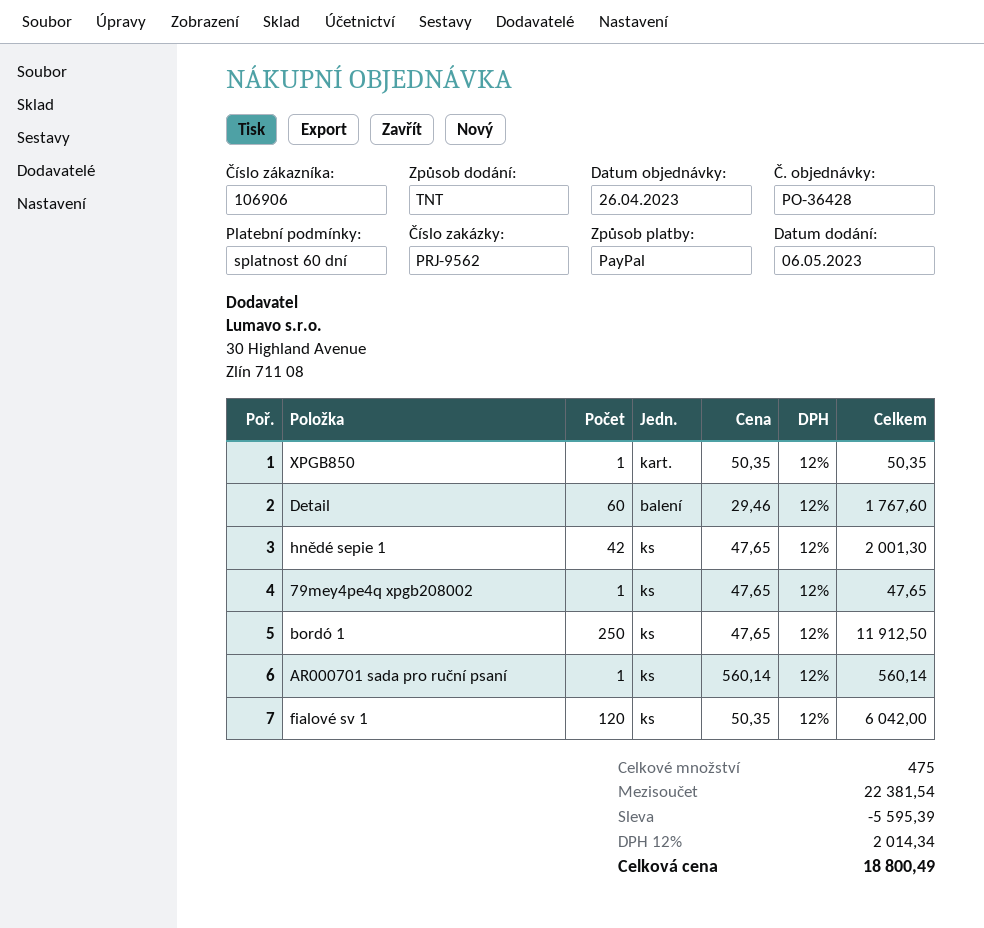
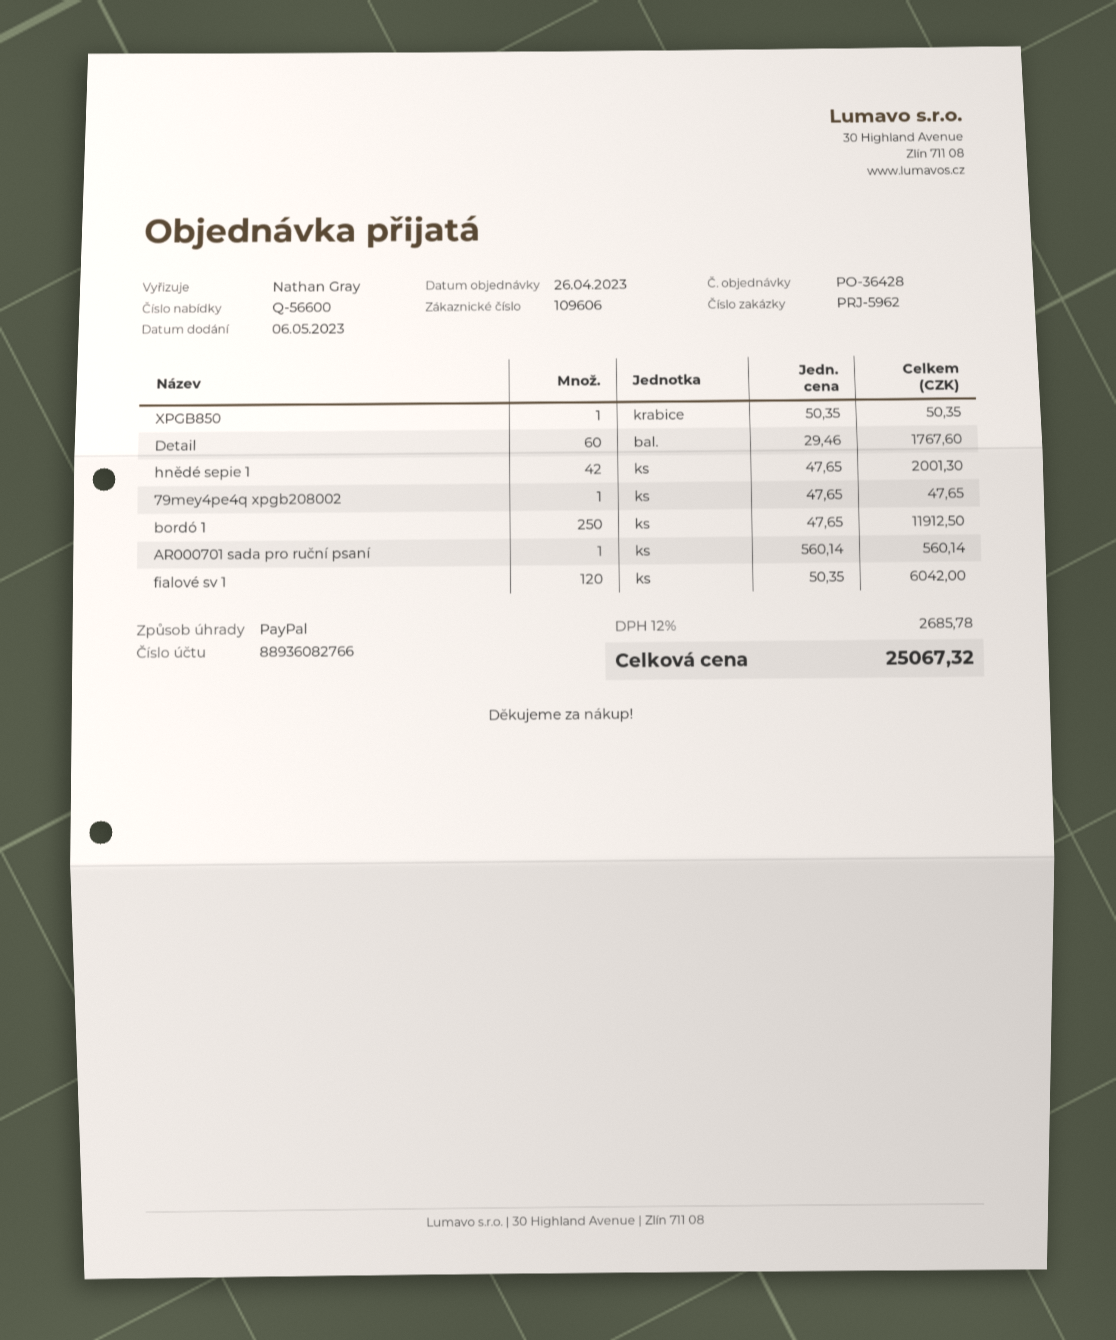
customer number: 106906 -> 109606
reference: PRJ-9562 -> PRJ-5962
discount: 5595.39 -> none
tax: 12% = 2014.34 -> 12% = 2685.78
total: 18800.49 -> 25067.32

